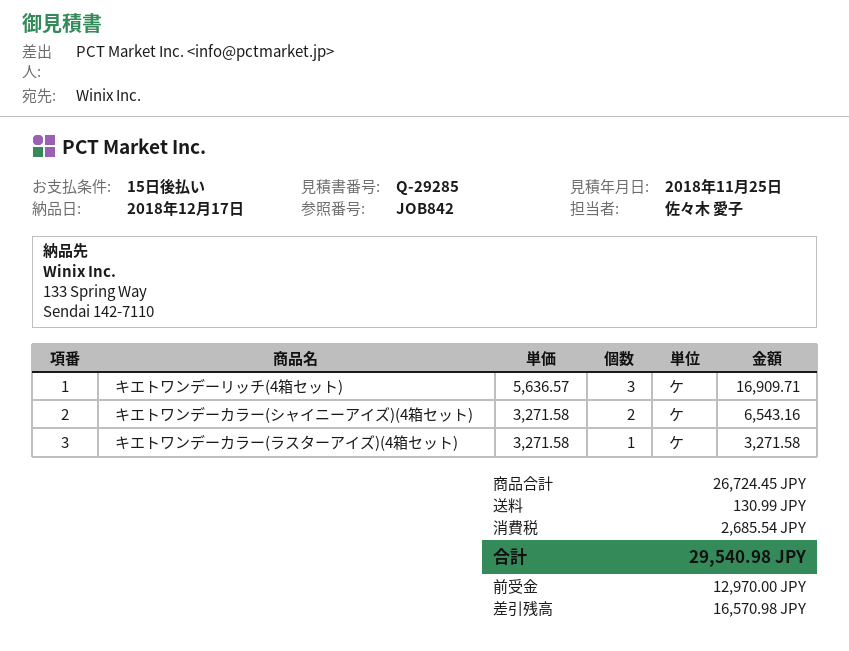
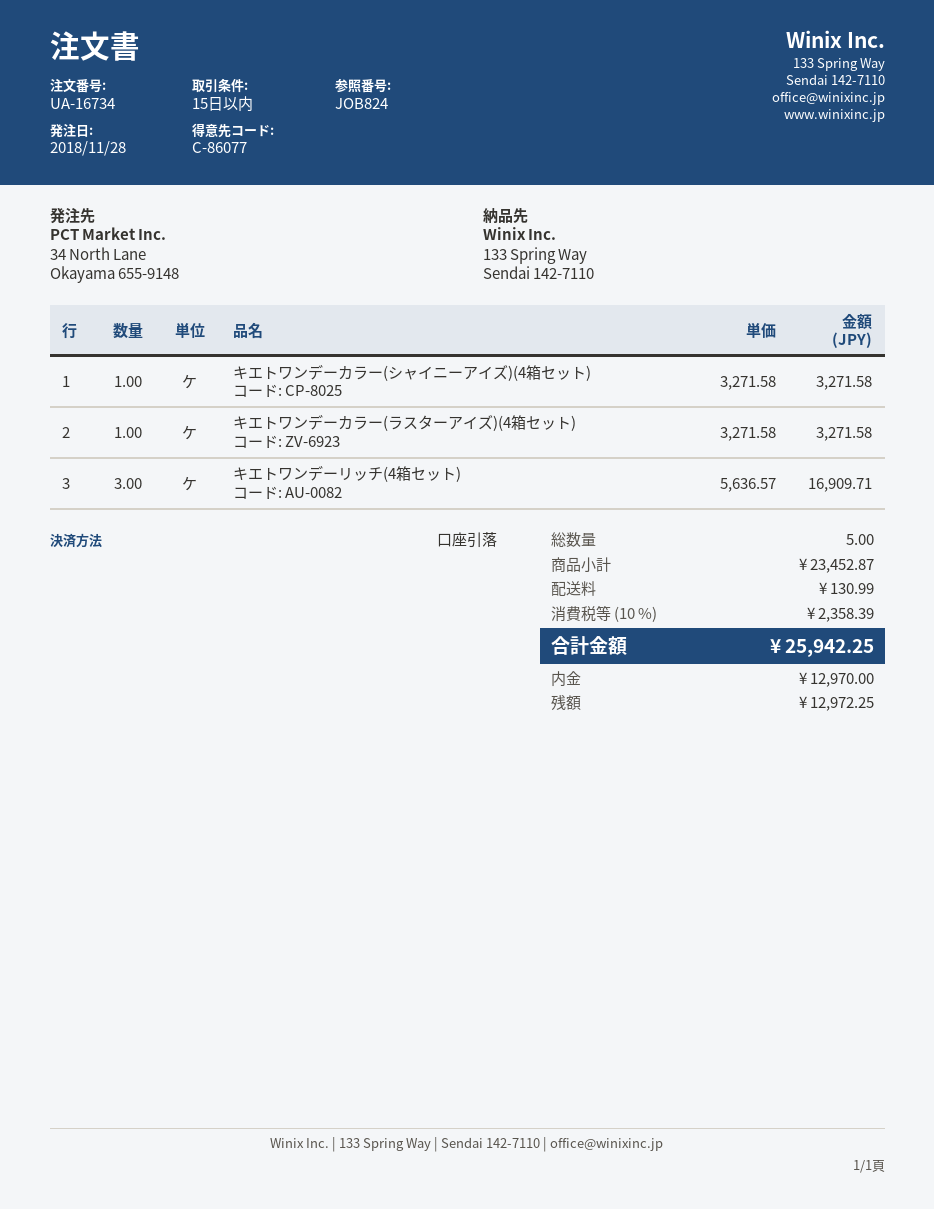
reference: JOB842 -> JOB824
キエトワンデーカラー(シャイニーアイズ)(4箱セット): 2 x 3271.58 = 6543.16 -> 1 x 3271.58 = 3271.58
subtotal: 26724.45 -> 23452.87
tax: 2685.54 -> 2358.39
total: 29540.98 -> 25942.25
balance: 16570.98 -> 12972.25

